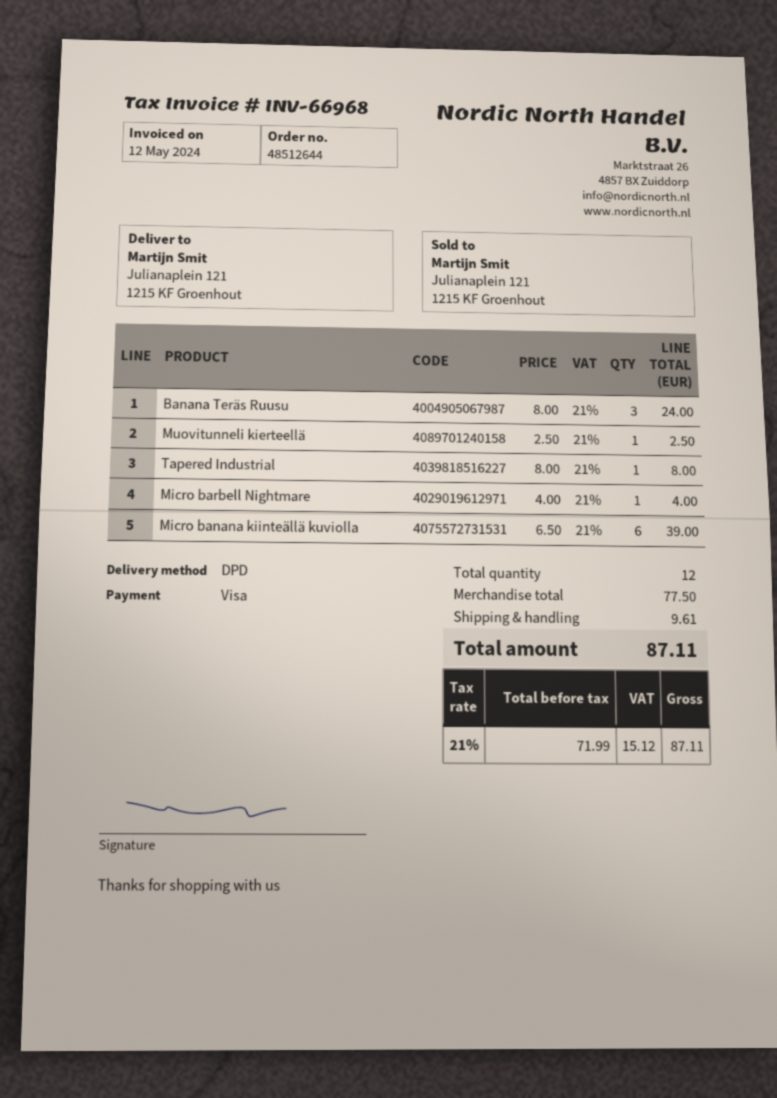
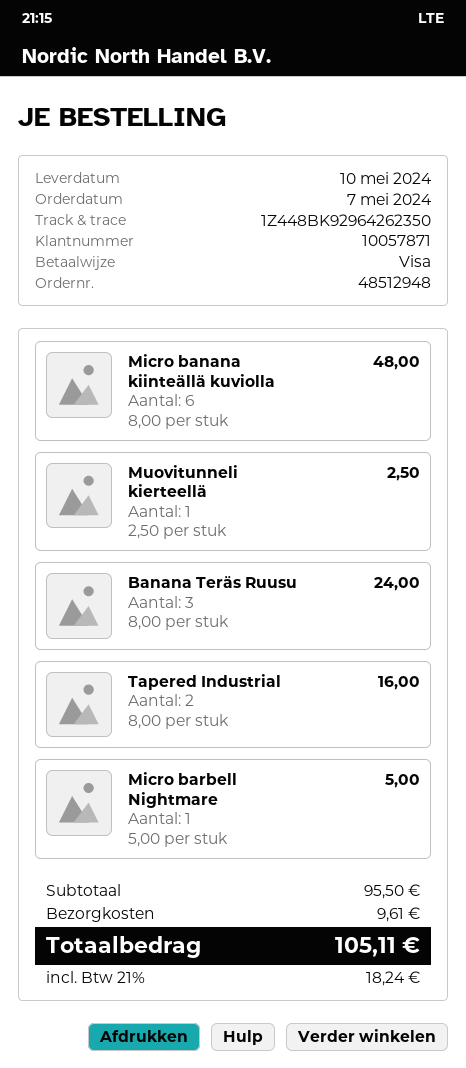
order number: 48512644 -> 48512948
Tapered Industrial: 1 x 8.00 = 8.00 -> 2 x 8.00 = 16.00
Micro barbell Nightmare: 1 x 4.00 = 4.00 -> 1 x 5.00 = 5.00
Micro banana kiinteällä kuviolla: 6 x 6.50 = 39.00 -> 6 x 8.00 = 48.00
subtotal: 77.50 -> 95.50
tax: 21% = 15.12 -> 21% = 18.24
total: 87.11 -> 105.11

